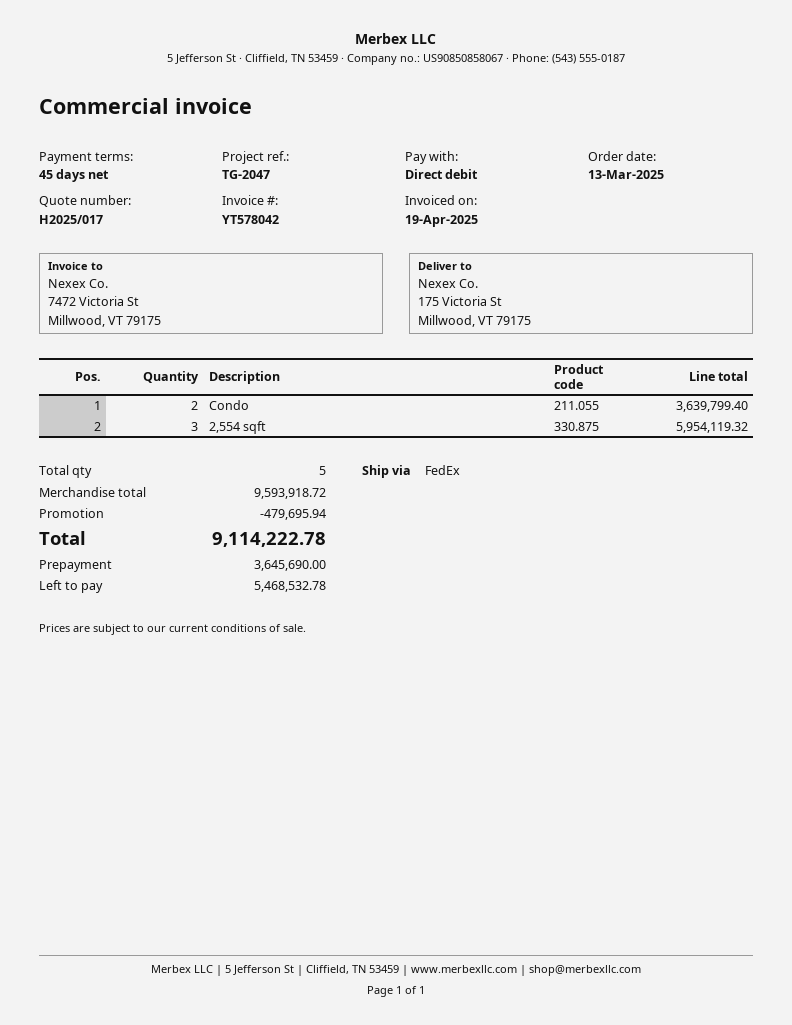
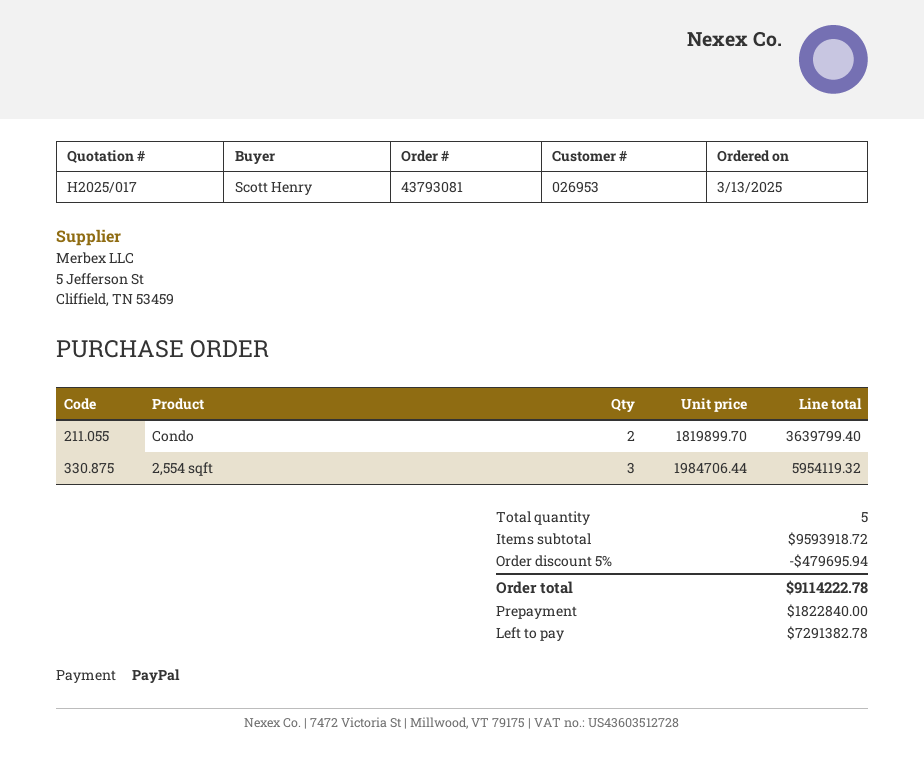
payment method: direct debit -> PayPal
deposit: 3645690.00 -> 1822840.00
balance: 5468532.78 -> 7291382.78

